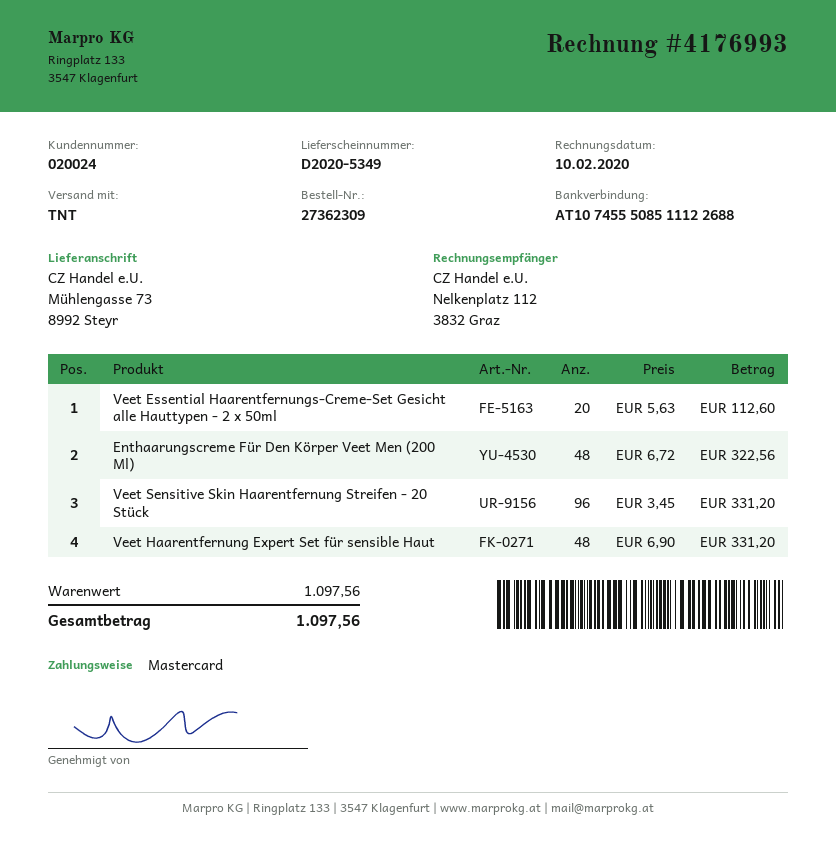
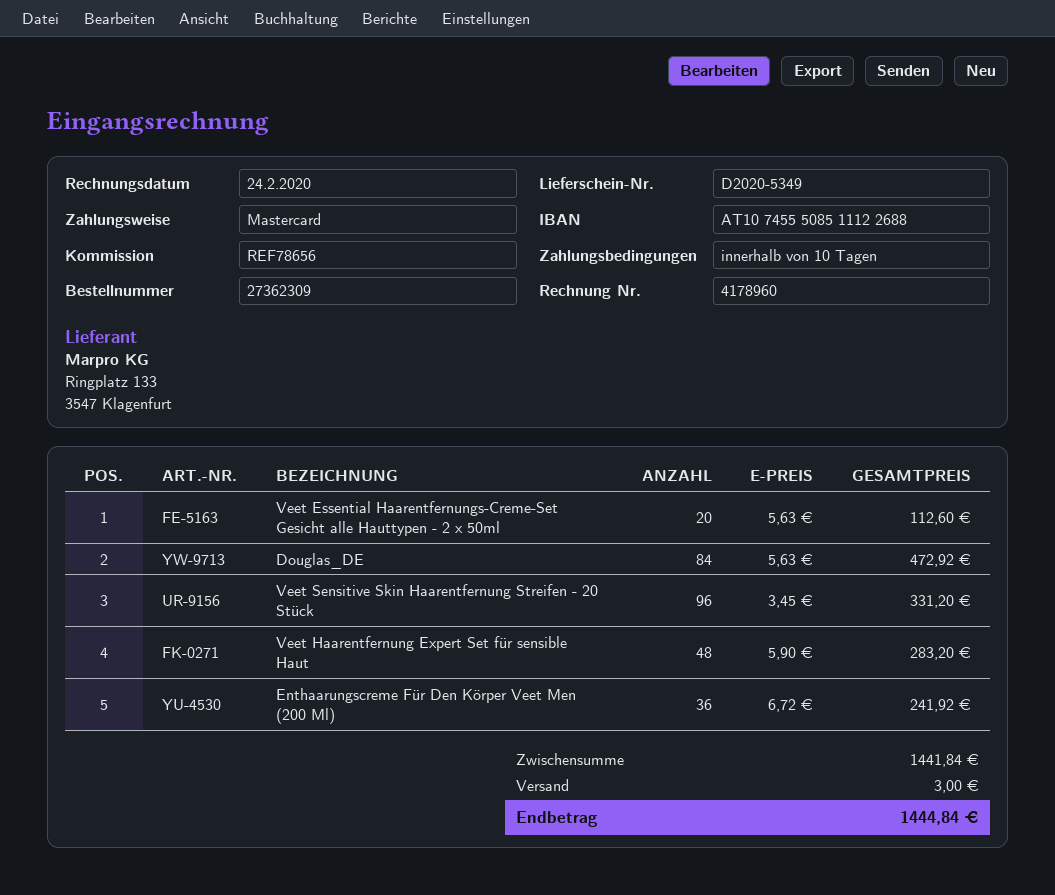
invoice number: 4176993 -> 4178960
invoice date: 2020-02-10 -> 2020-02-24
Enthaarungscreme Für Den Körper Veet Men (200 Ml): 48 x 6.72 = 322.56 -> 36 x 6.72 = 241.92
Veet Haarentfernung Expert Set für sensible Haut: 48 x 6.90 = 331.20 -> 48 x 5.90 = 283.20
Douglas_DE: none -> 84 x 5.63 = 472.92
subtotal: 1097.56 -> 1441.84
shipping: none -> 3.00
total: 1097.56 -> 1444.84

